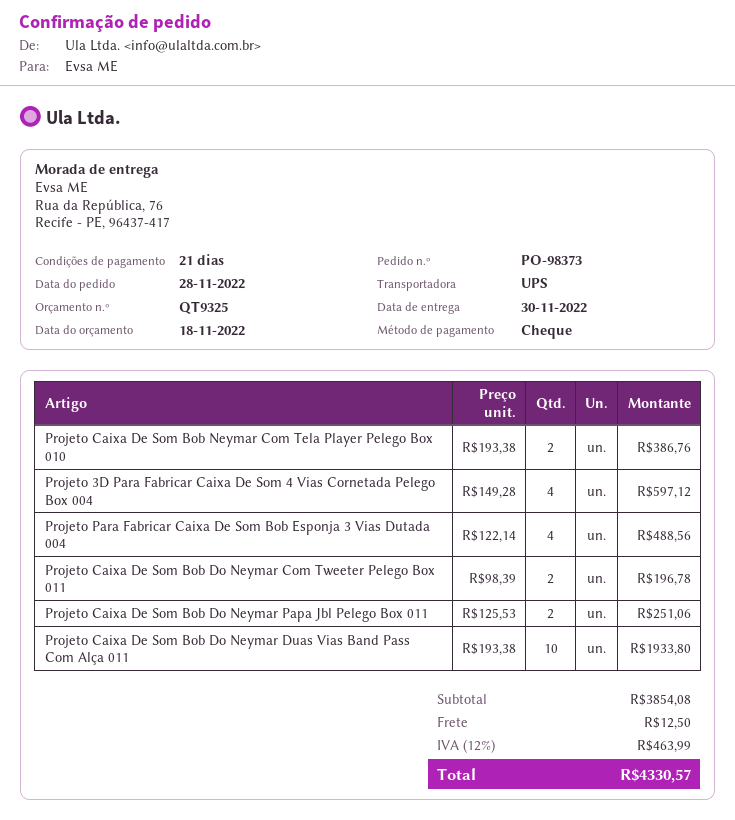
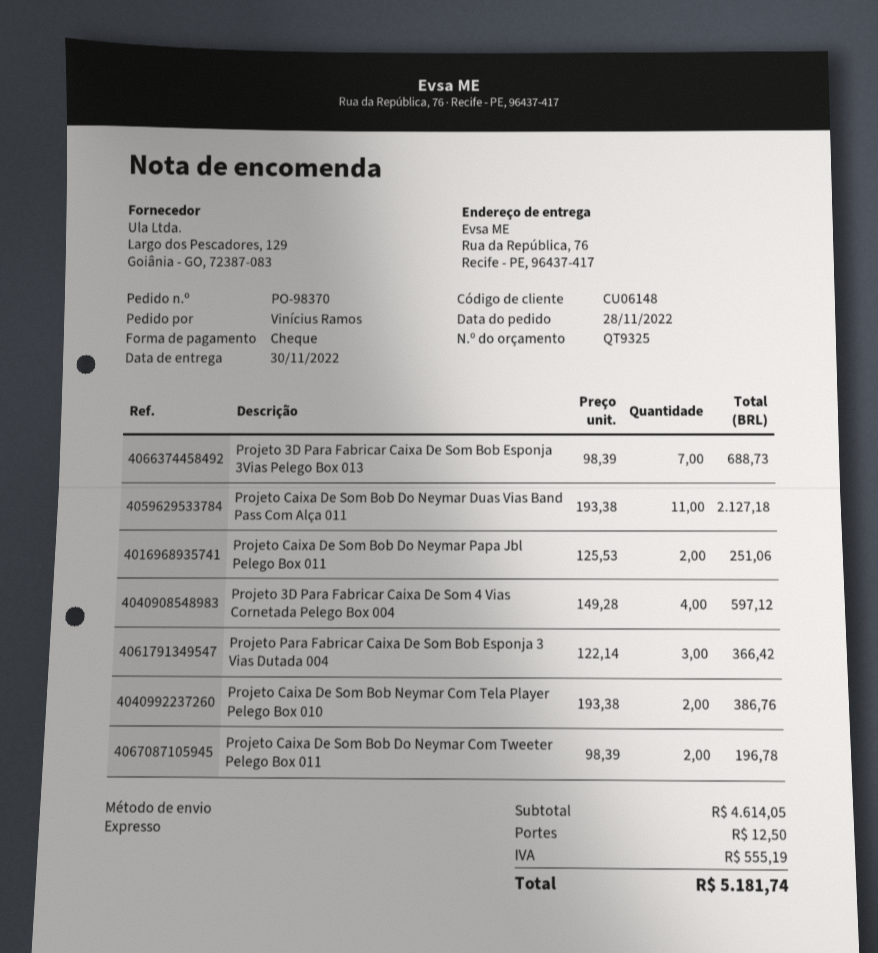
order number: PO-98373 -> PO-98370
shipping method: UPS -> express
Projeto Para Fabricar Caixa De Som Bob Esponja 3 Vias Dutada 004: 4 x 122.14 = 488.56 -> 3 x 122.14 = 366.42
Projeto Caixa De Som Bob Do Neymar Duas Vias Band Pass Com Alça 011: 10 x 193.38 = 1933.80 -> 11 x 193.38 = 2127.18
Projeto 3D Para Fabricar Caixa De Som Bob Esponja 3Vias Pelego Box 013: none -> 7 x 98.39 = 688.73
subtotal: 3854.08 -> 4614.05
tax: 463.99 -> 555.19
total: 4330.57 -> 5181.74

